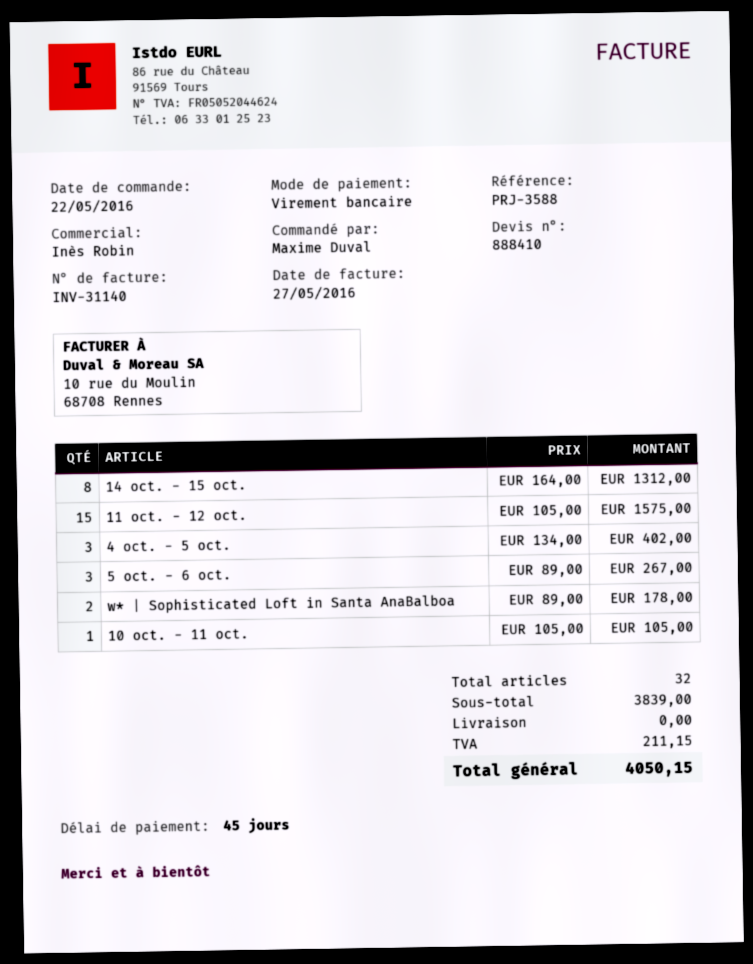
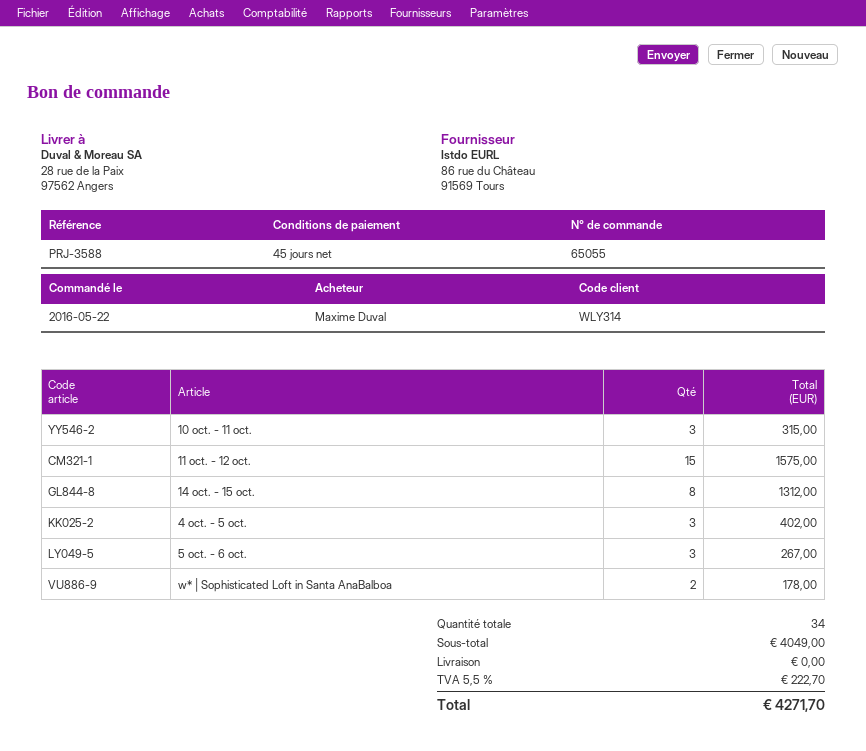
10 oct. - 11 oct.: 1 for 105.00 -> 3 for 315.00
total quantity: 32 -> 34
subtotal: 3839.00 -> 4049.00
tax: 211.15 -> 222.70
total: 4050.15 -> 4271.70

